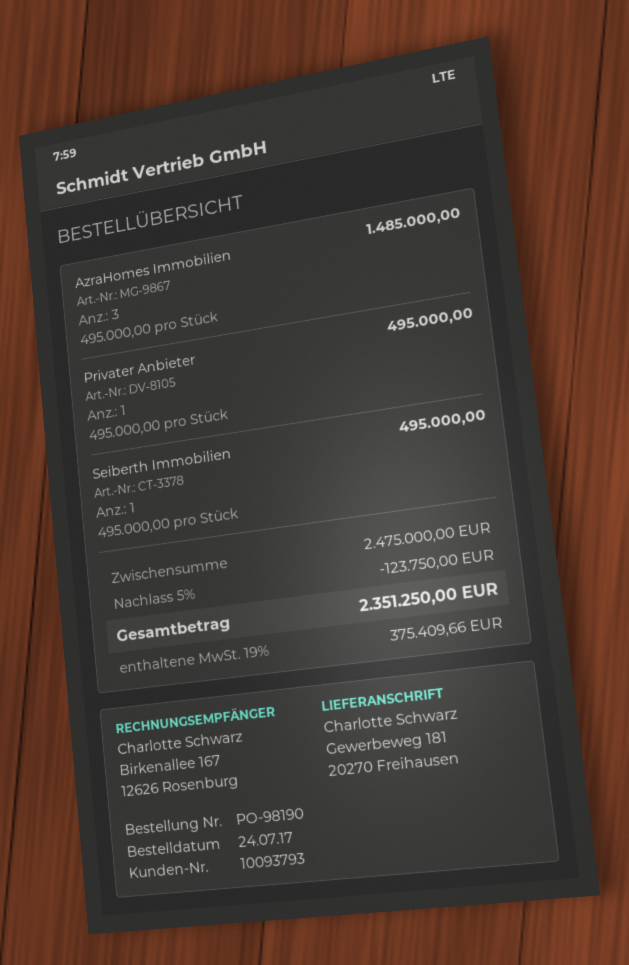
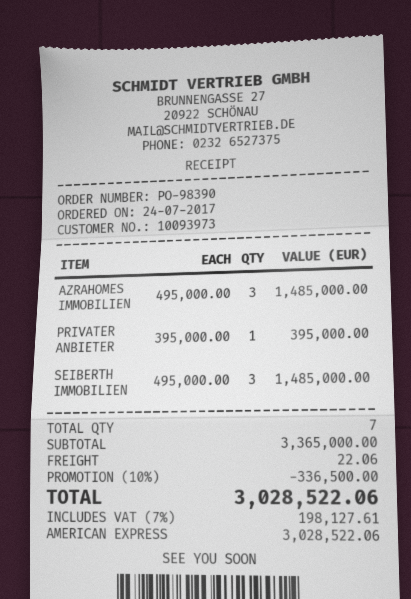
order number: PO-98190 -> PO-98390
customer number: 10093793 -> 10093973
Privater Anbieter: 1 x 495000.00 = 495000.00 -> 1 x 395000.00 = 395000.00
Seiberth Immobilien: 1 x 495000.00 = 495000.00 -> 3 x 495000.00 = 1485000.00
subtotal: 2475000.00 -> 3365000.00
discount: 5% = 123750.00 -> 10% = 336500.00
shipping: none -> 22.06
tax: 19% = 375409.66 -> 7% = 198127.61
total: 2351250.00 -> 3028522.06

